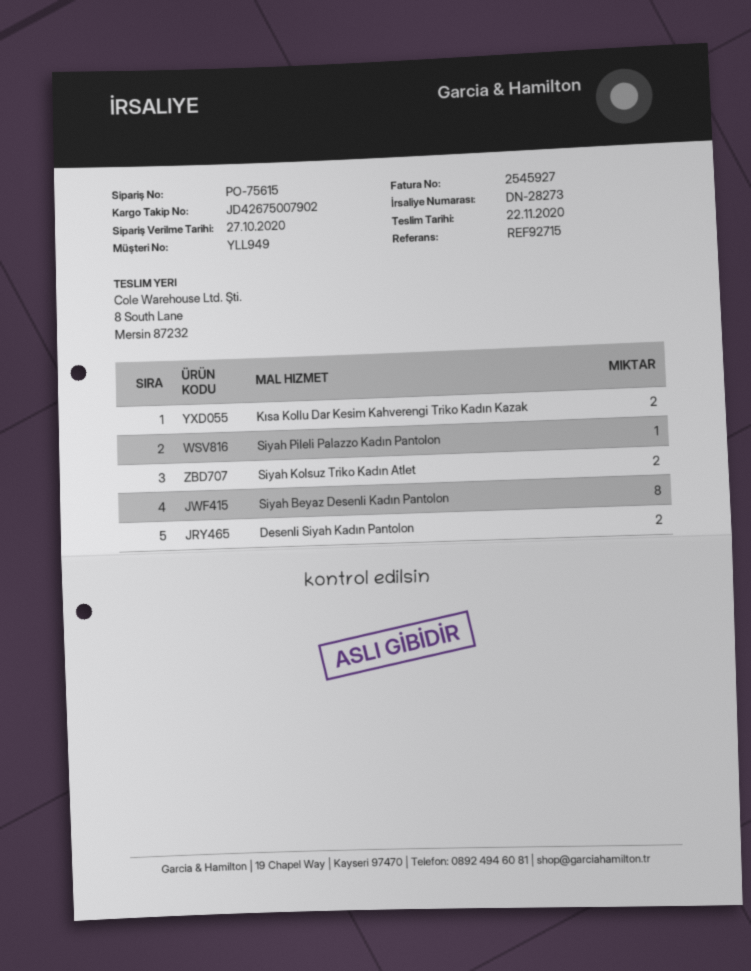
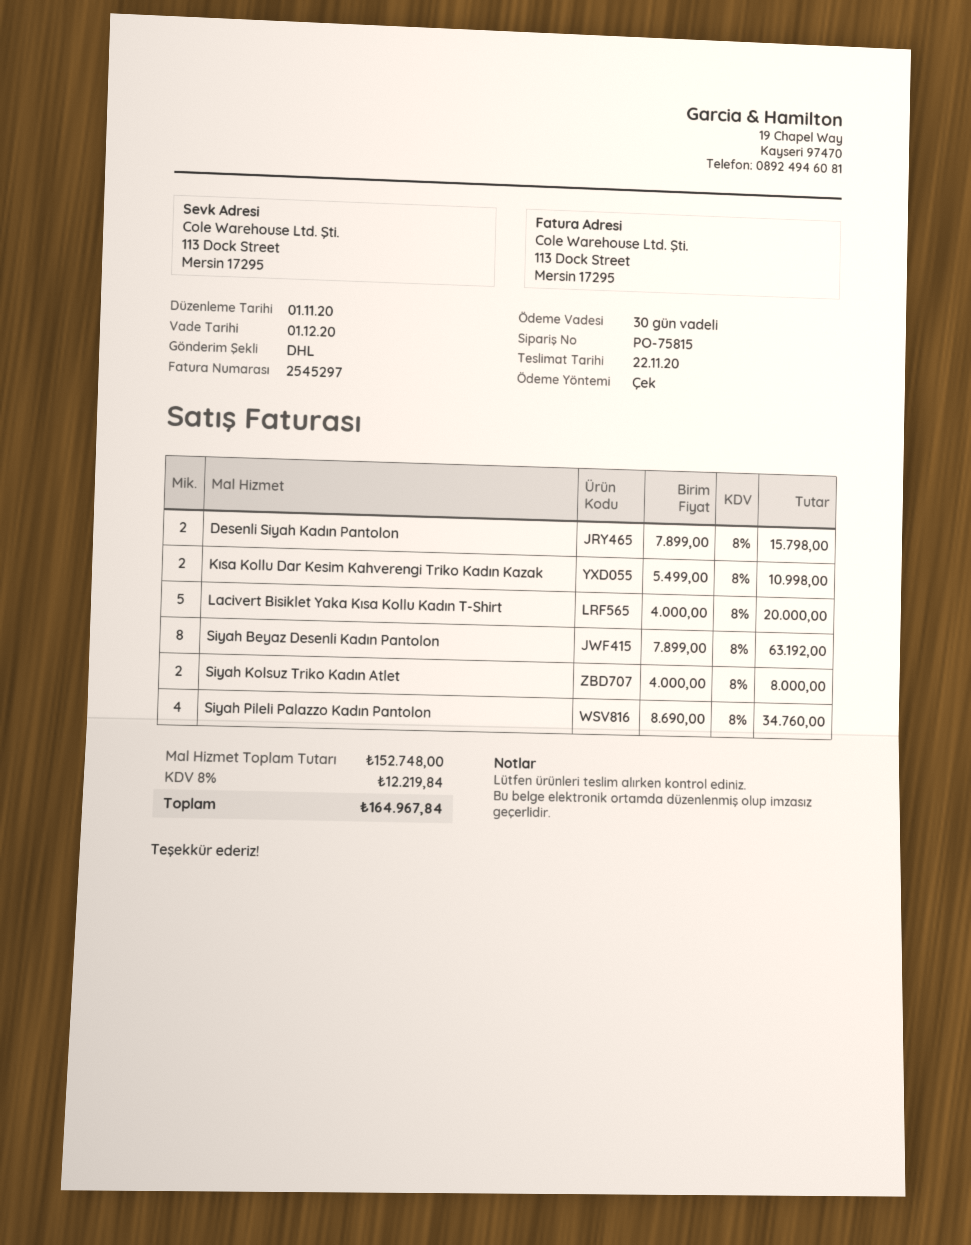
order number: PO-75615 -> PO-75815
invoice number: 2545927 -> 2545297
ship to: 8 South Lane, Mersin 87232 -> 113 Dock Street, Mersin 17295
Siyah Pileli Palazzo Kadın Pantolon: 1 -> 4
Lacivert Bisiklet Yaka Kısa Kollu Kadın T-Shirt: none -> 5

